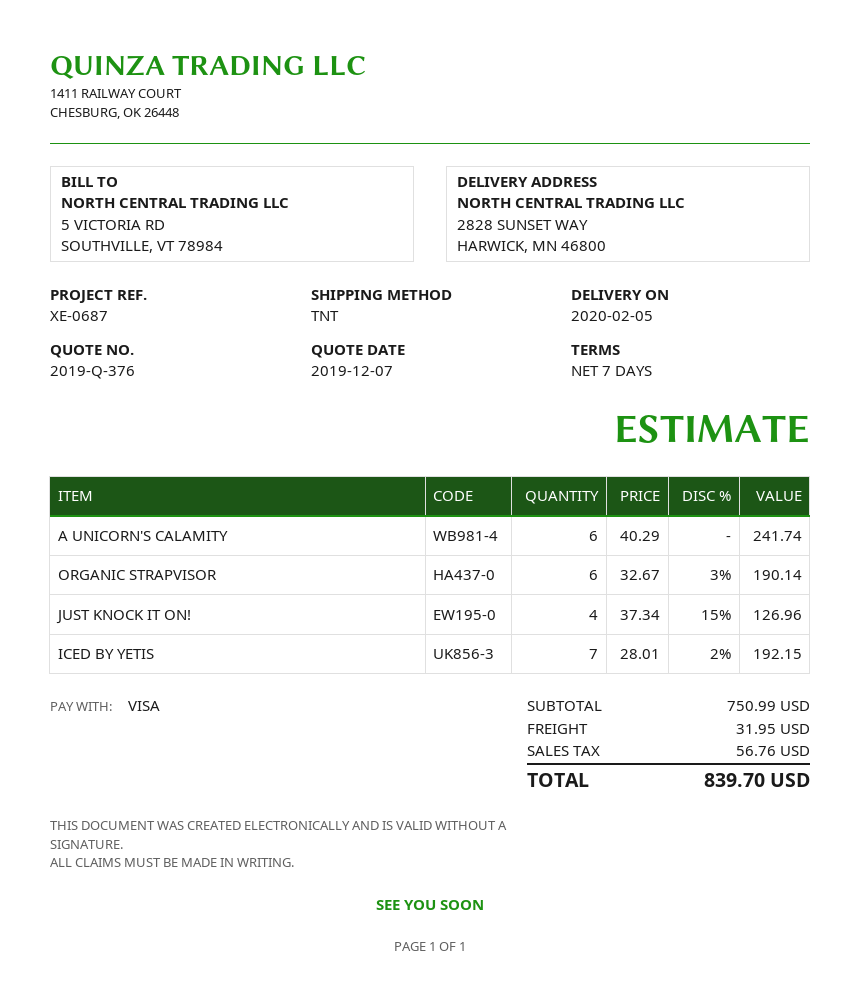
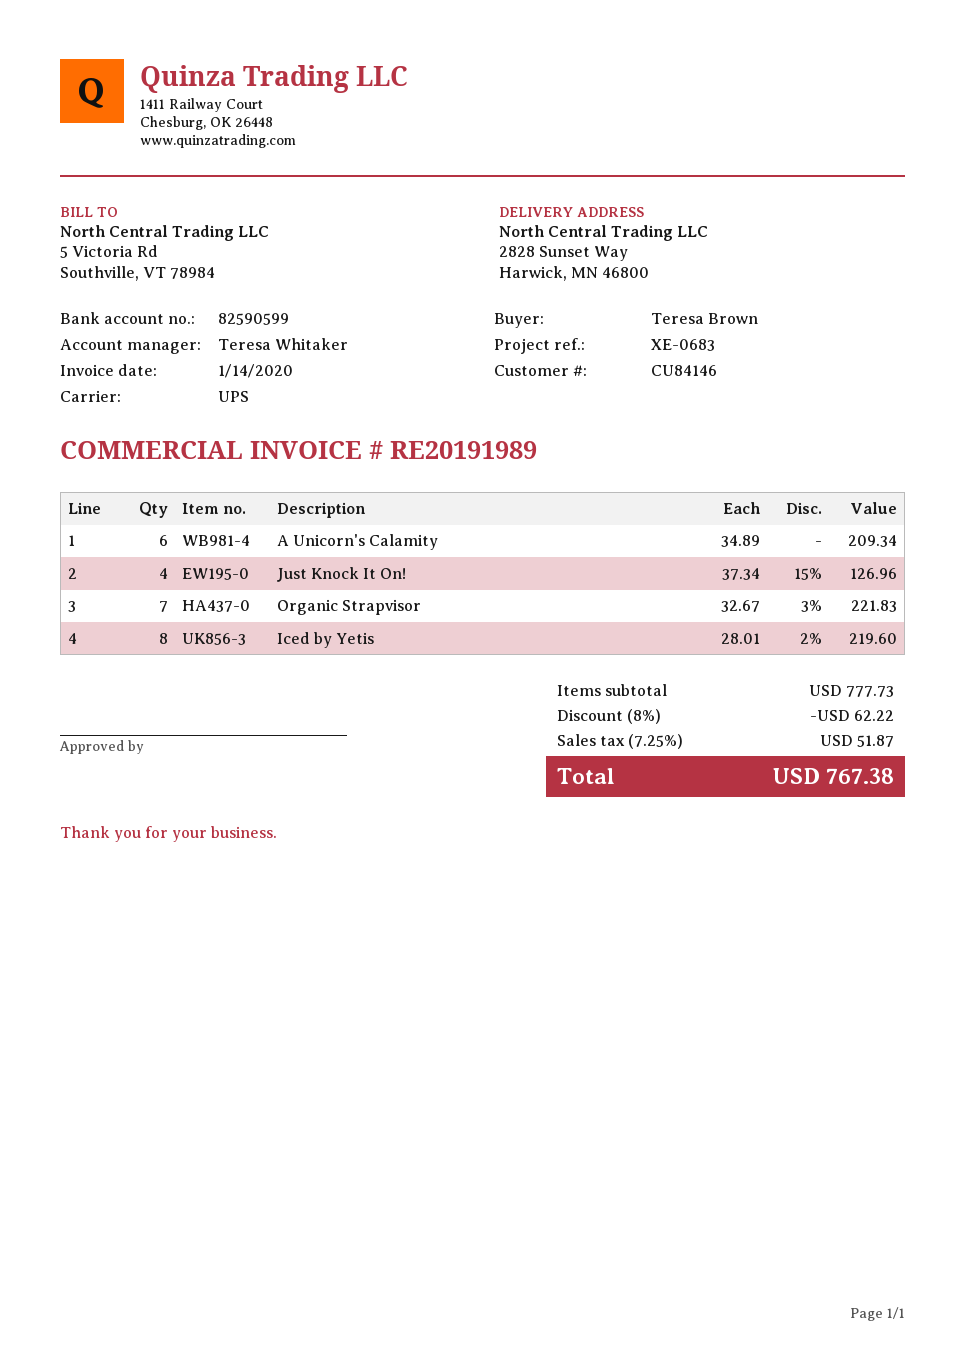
reference: XE-0687 -> XE-0683
shipping method: TNT -> UPS
A UNICORN'S CALAMITY: 6 x 40.29 = 241.74 -> 6 x 34.89 = 209.34
ORGANIC STRAPVISOR: 6 x 32.67 - 3% = 190.14 -> 7 x 32.67 - 3% = 221.83
ICED BY YETIS: 7 x 28.01 - 2% = 192.15 -> 8 x 28.01 - 2% = 219.60
subtotal: 750.99 -> 777.73
discount: none -> 8% = 62.22
shipping: 31.95 -> none
tax: 56.76 -> 51.87
total: 839.70 -> 767.38

